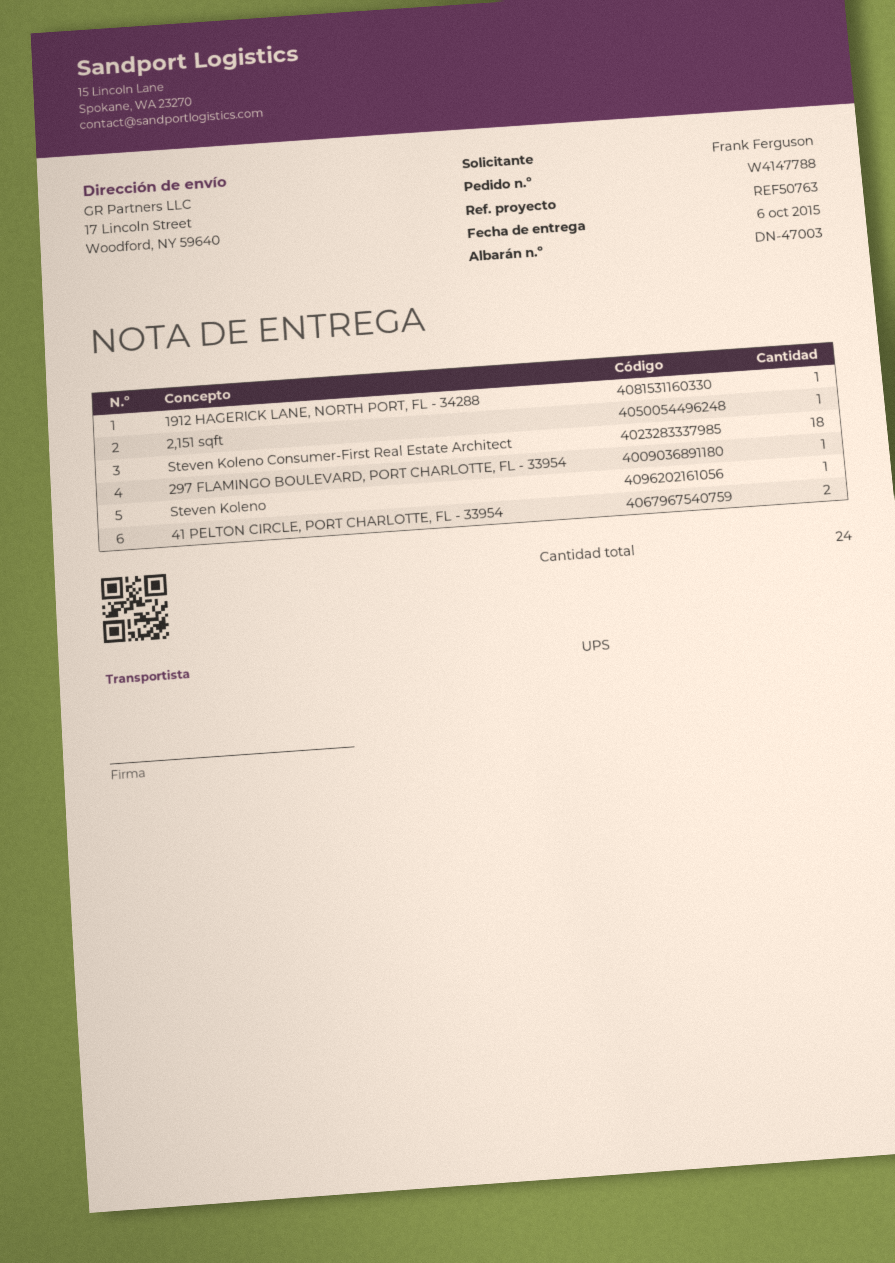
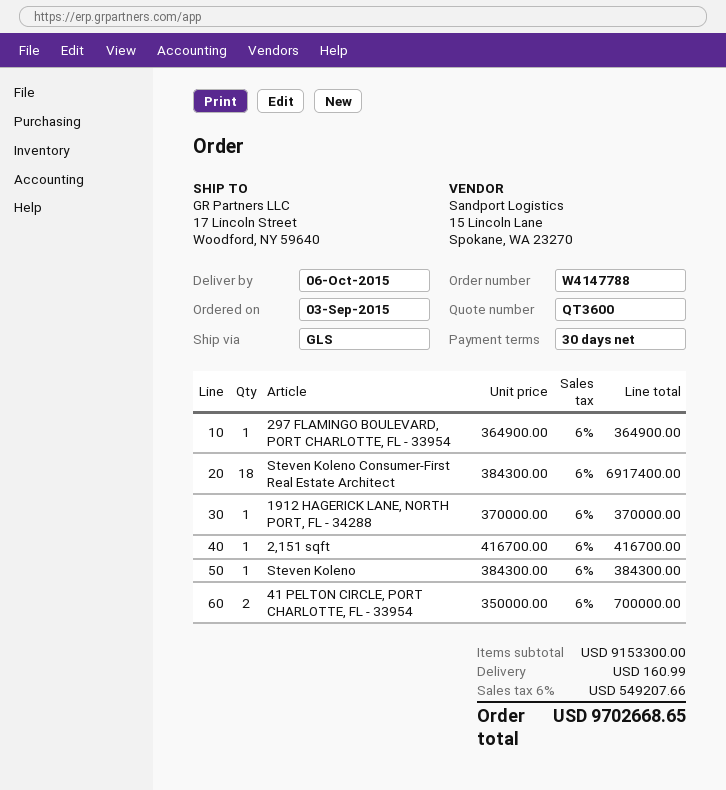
shipping method: UPS -> GLS

